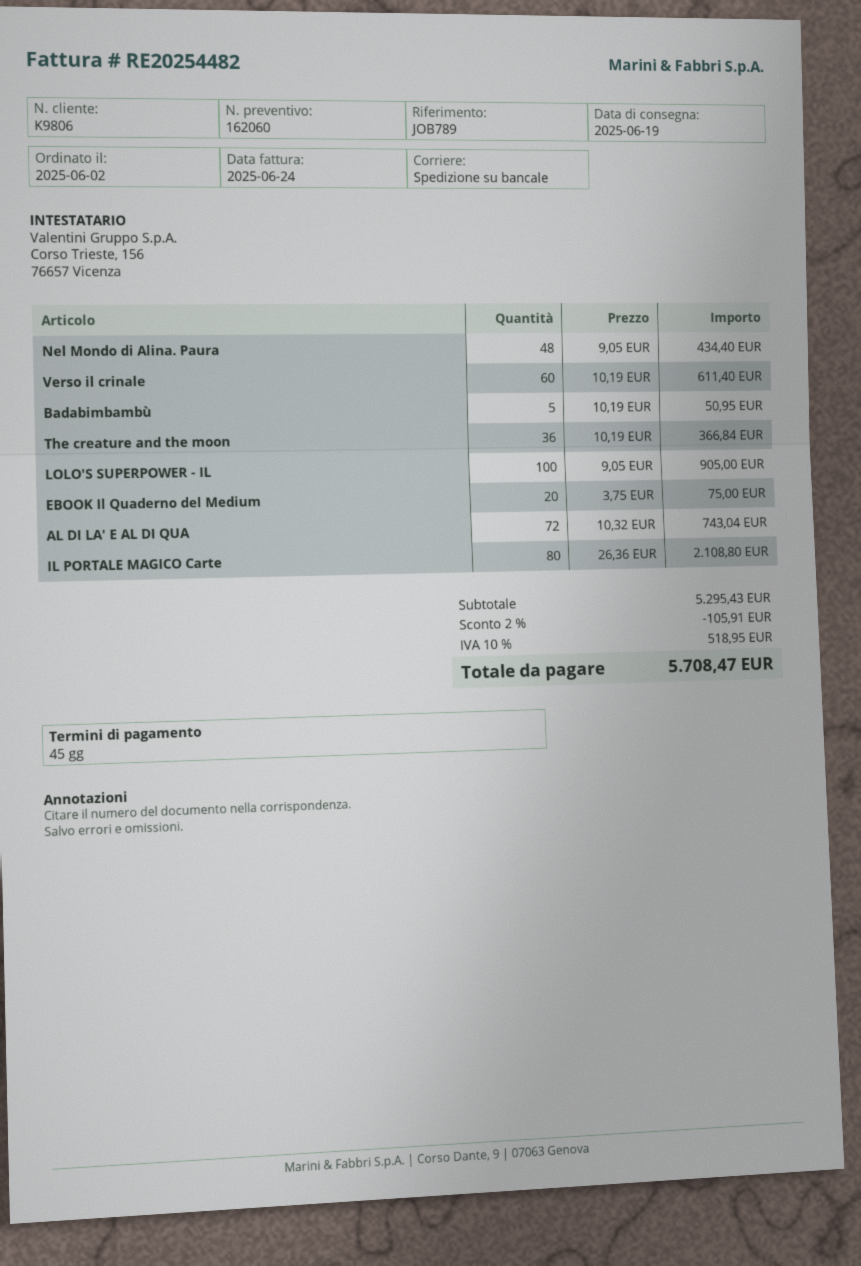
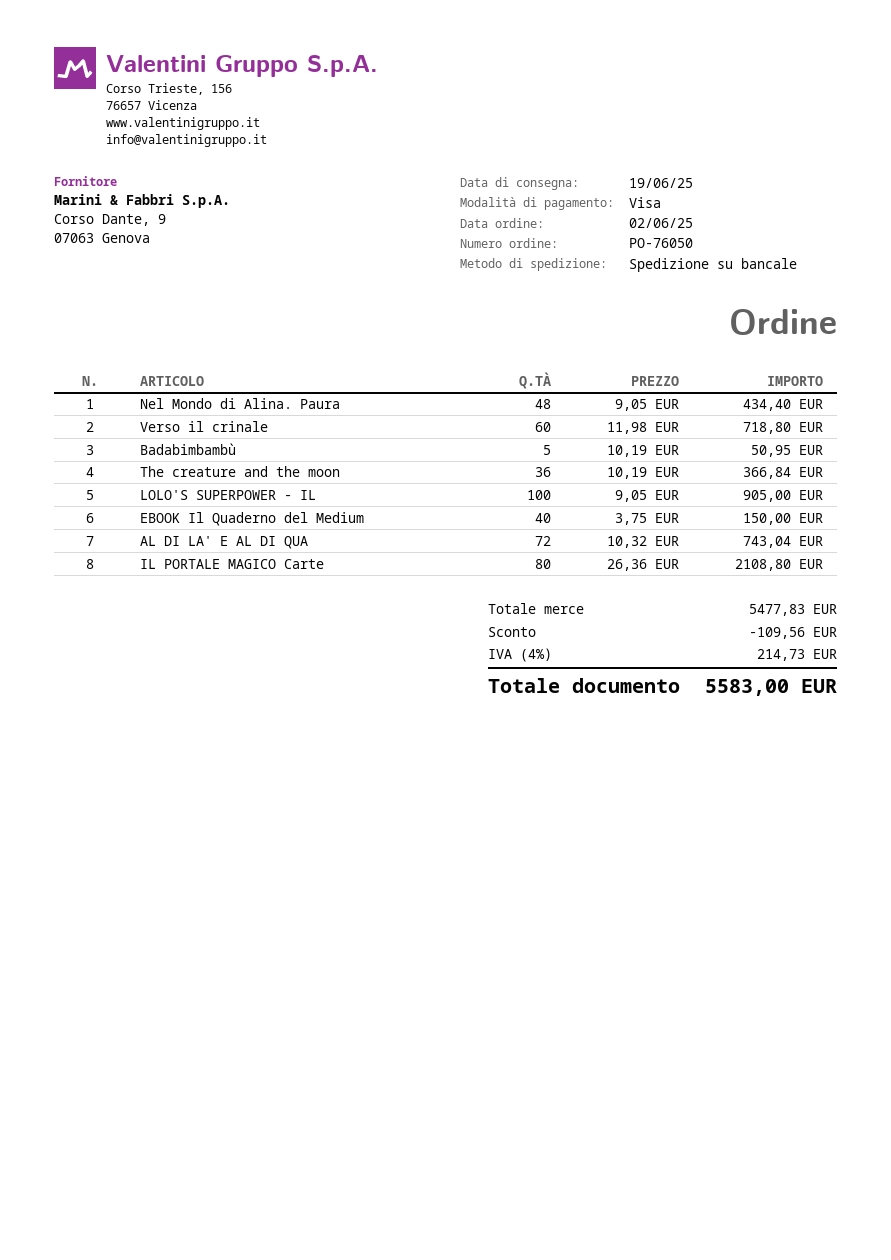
Verso il crinale: 60 x 10.19 = 611.40 -> 60 x 11.98 = 718.80
EBOOK Il Quaderno del Medium: 20 x 3.75 = 75.00 -> 40 x 3.75 = 150.00
subtotal: 5295.43 -> 5477.83
discount: 105.91 -> 109.56
tax: 10% = 518.95 -> 4% = 214.73
total: 5708.47 -> 5583.00

